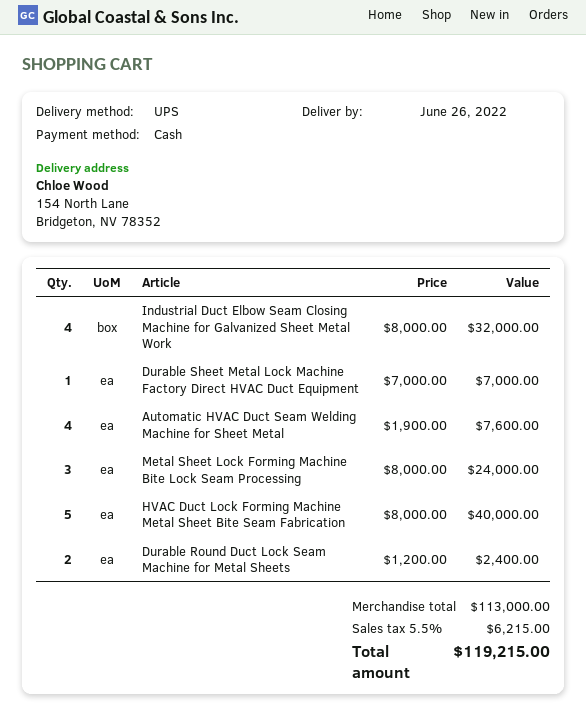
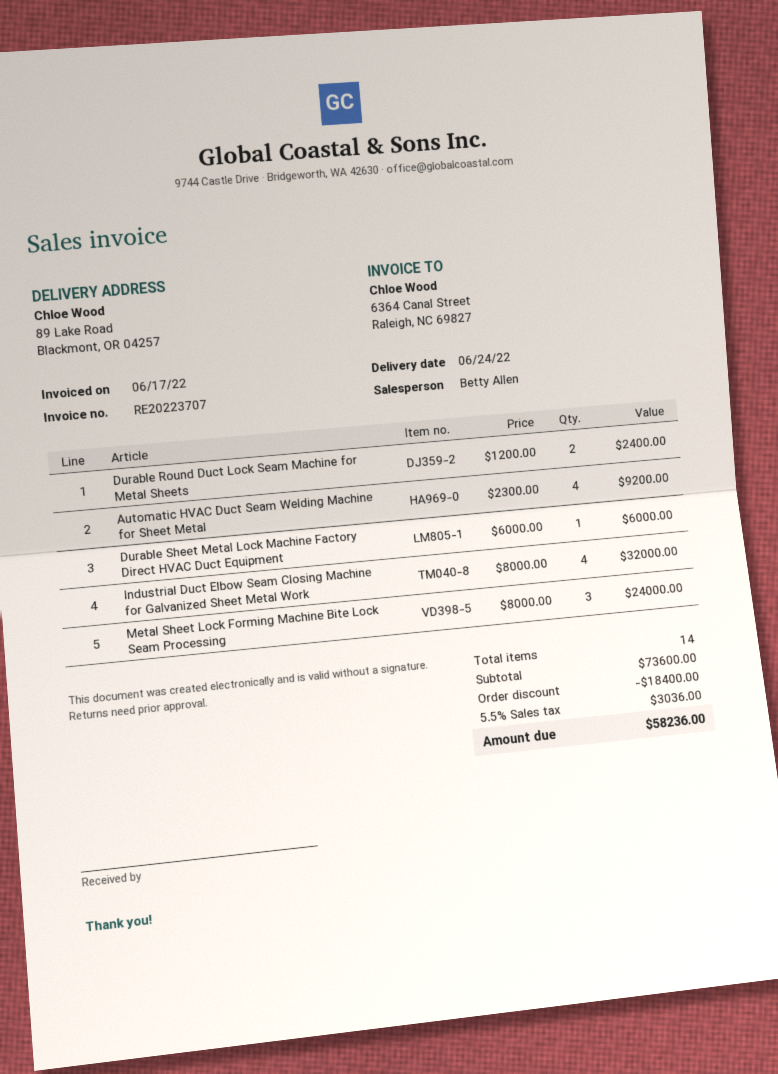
delivery date: 2022-06-26 -> 2022-06-24
ship to: 154 North Lane, Bridgeton, NV 78352 -> 89 Lake Road, Blackmont, OR 04257
Durable Sheet Metal Lock Machine Factory Direct HVAC Duct Equipment: 1 x 7000.00 = 7000.00 -> 1 x 6000.00 = 6000.00
Automatic HVAC Duct Seam Welding Machine for Sheet Metal: 4 x 1900.00 = 7600.00 -> 4 x 2300.00 = 9200.00
HVAC Duct Lock Forming Machine Metal Sheet Bite Seam Fabrication: 5 x 8000.00 = 40000.00 -> none
subtotal: 113000.00 -> 73600.00
discount: none -> 18400.00
tax: 5.5% = 6215.00 -> 5.5% = 3036.00
total: 119215.00 -> 58236.00

